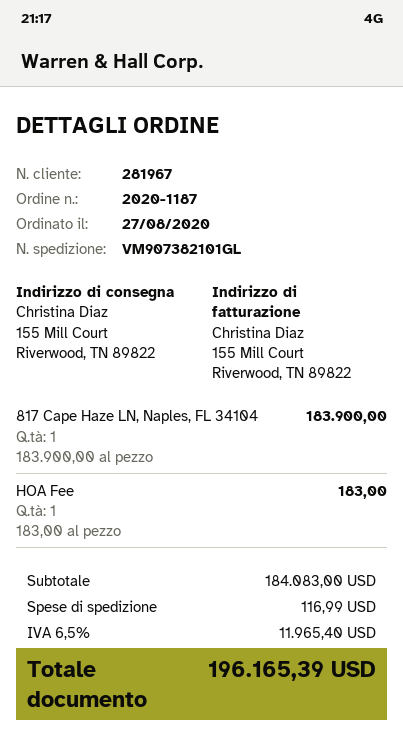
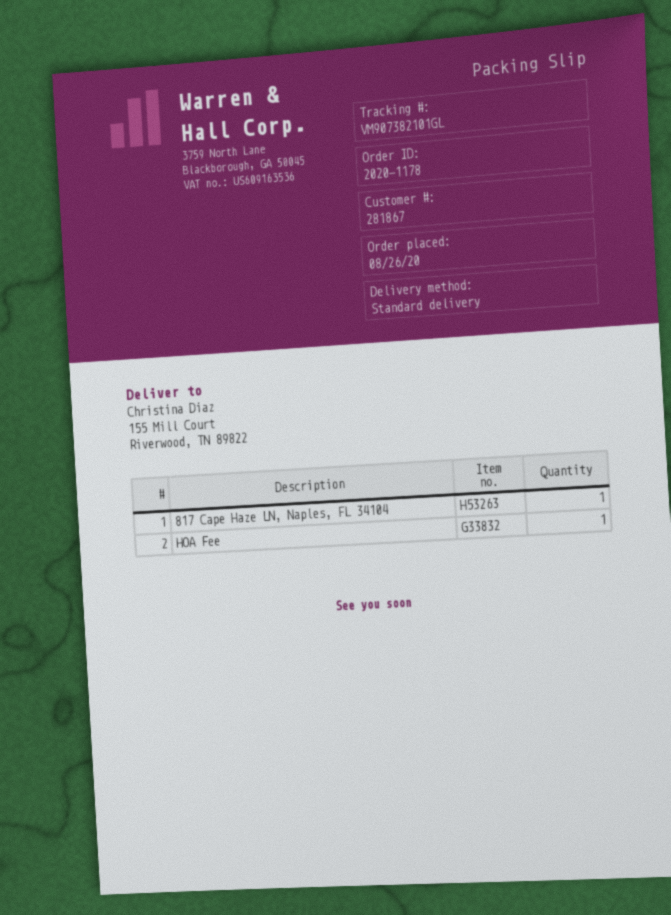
order number: 2020-1187 -> 2020-1178
order date: 2020-08-27 -> 2020-08-26
customer number: 281967 -> 281867

